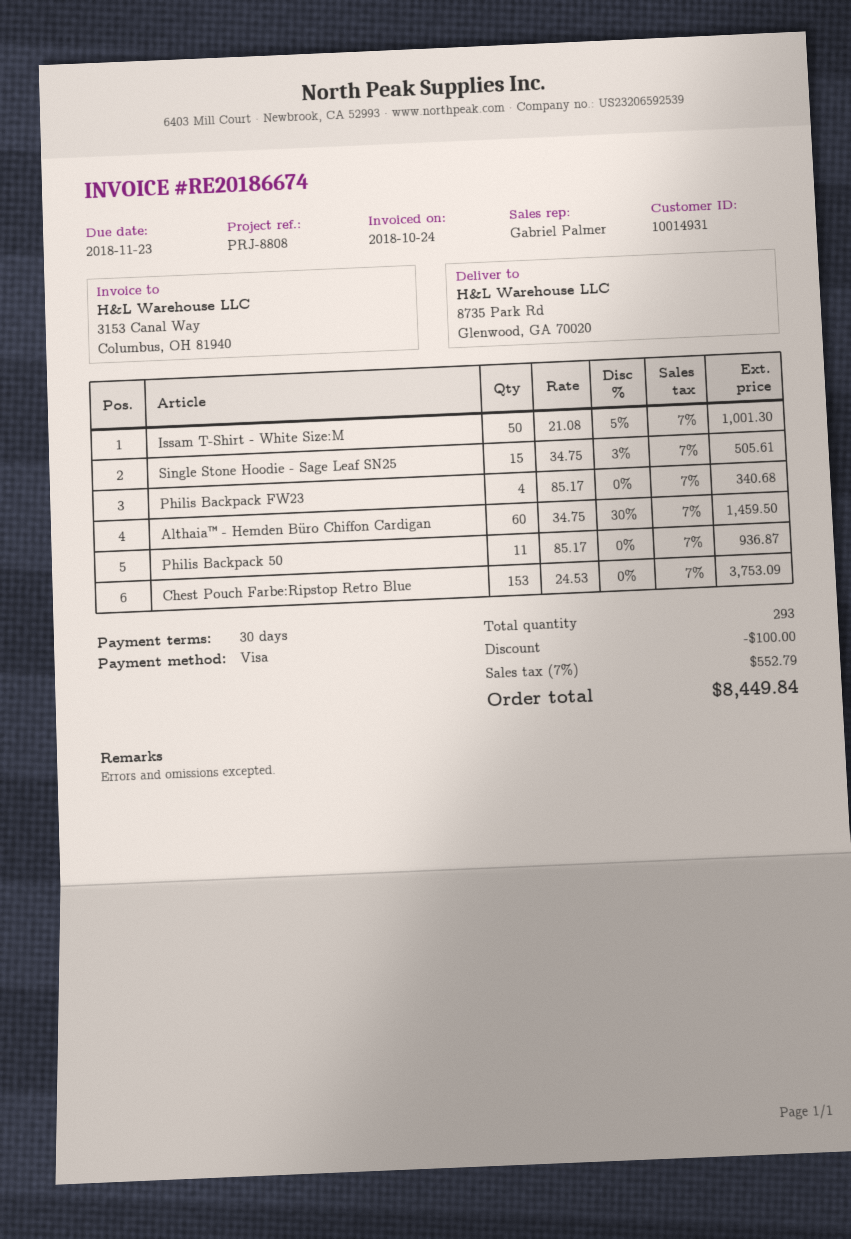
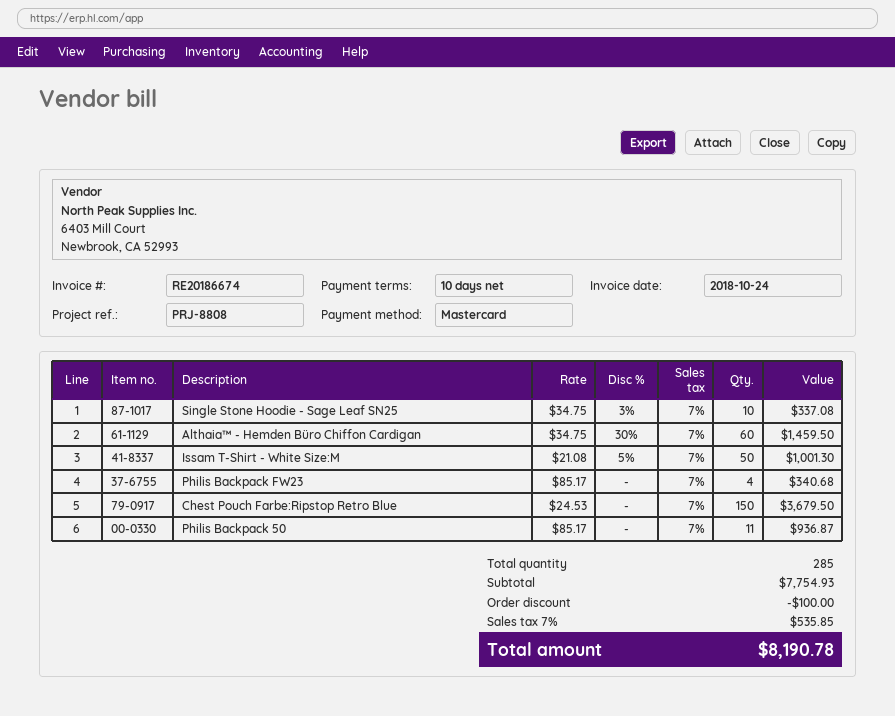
payment terms: 30 days -> 10 days
payment method: Visa -> Mastercard
Single Stone Hoodie - Sage Leaf SN25: 15 x 34.75 - 3% = 505.61 -> 10 x 34.75 - 3% = 337.08
Chest Pouch Farbe:Ripstop Retro Blue: 153 x 24.53 = 3753.09 -> 150 x 24.53 = 3679.50
total quantity: 293 -> 285
tax: 7% = 552.79 -> 7% = 535.85
total: 8449.84 -> 8190.78

